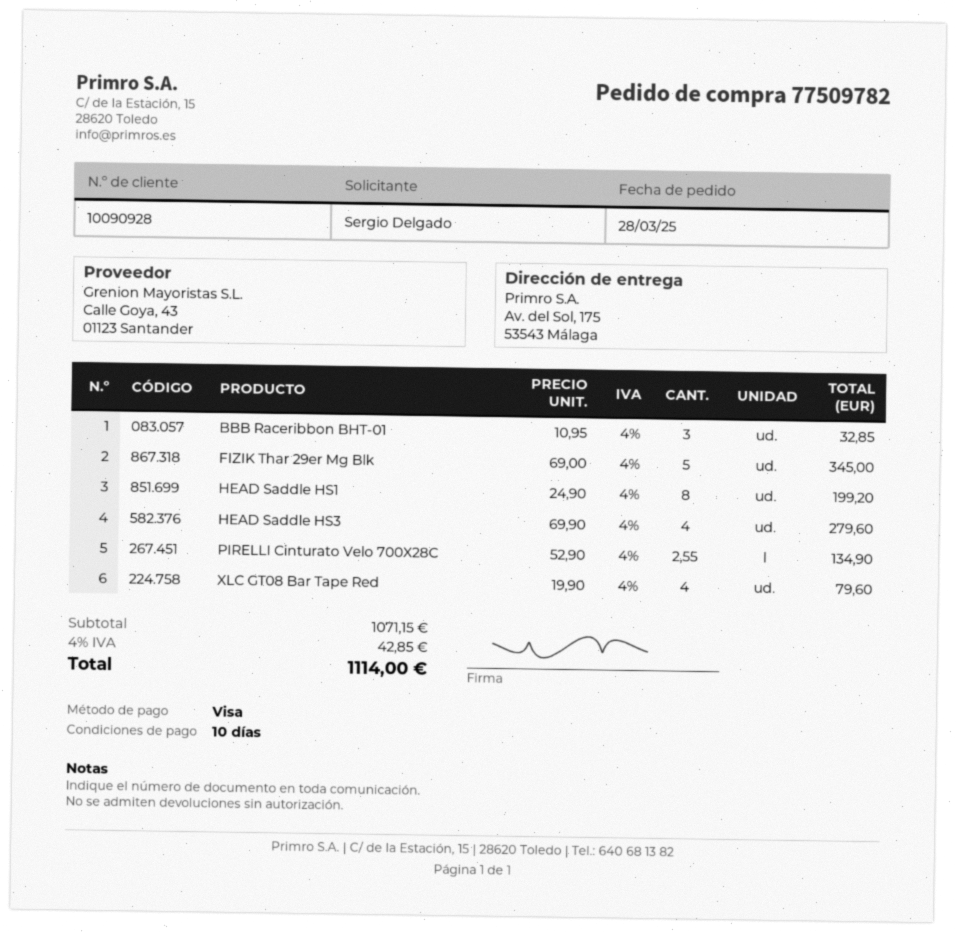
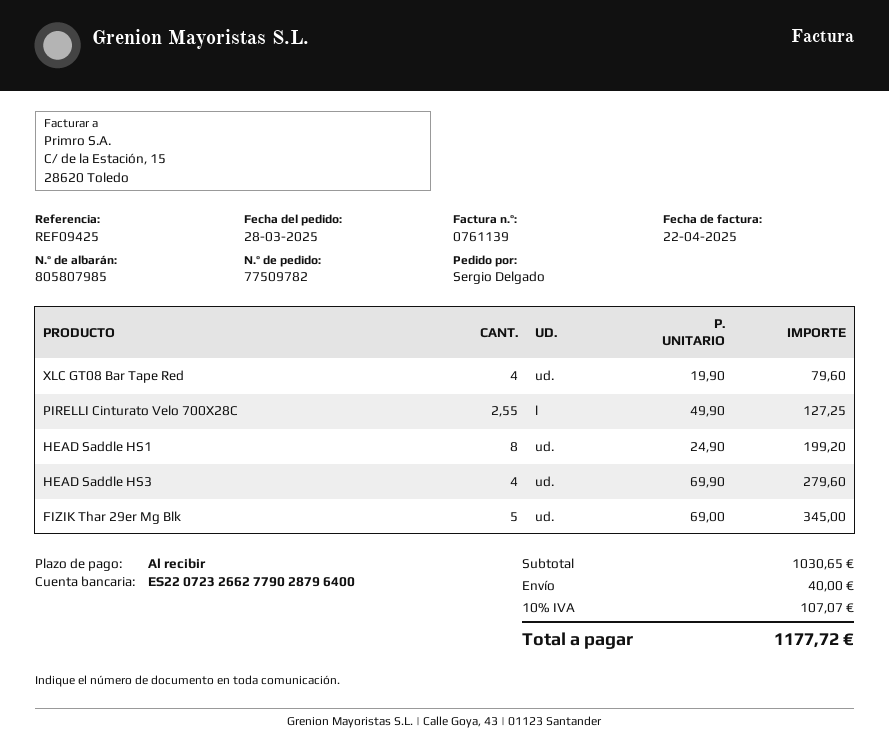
payment terms: 10 days -> on receipt
BBB Raceribbon BHT-01: 3 x 10.95 = 32.85 -> none
PIRELLI Cinturato Velo 700X28C: 2.55 x 52.90 = 134.90 -> 2.55 x 49.90 = 127.25
subtotal: 1071.15 -> 1030.65
shipping: none -> 40.00
tax: 4% = 42.85 -> 10% = 107.07
total: 1114.00 -> 1177.72

